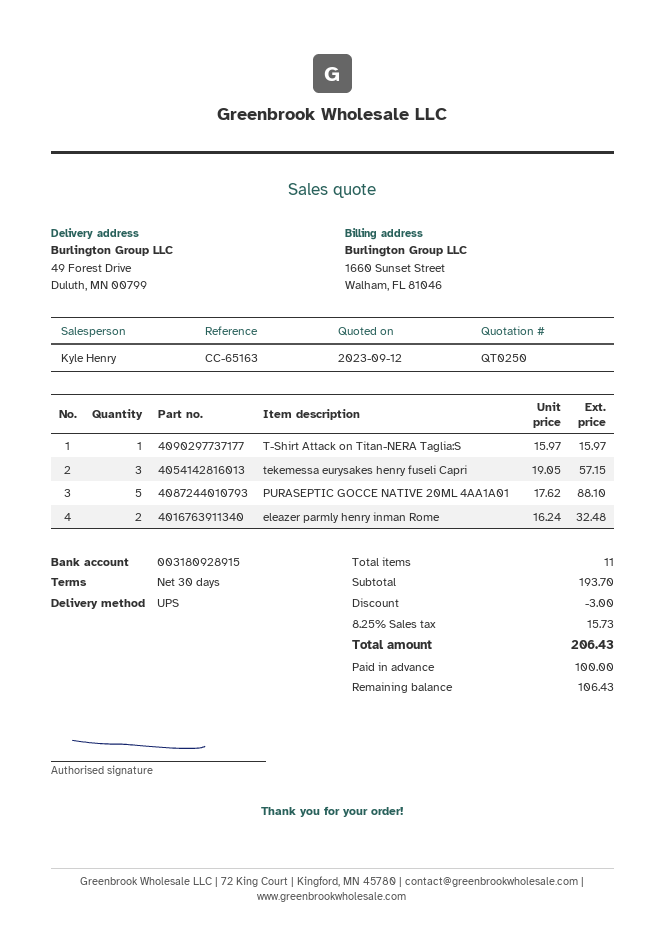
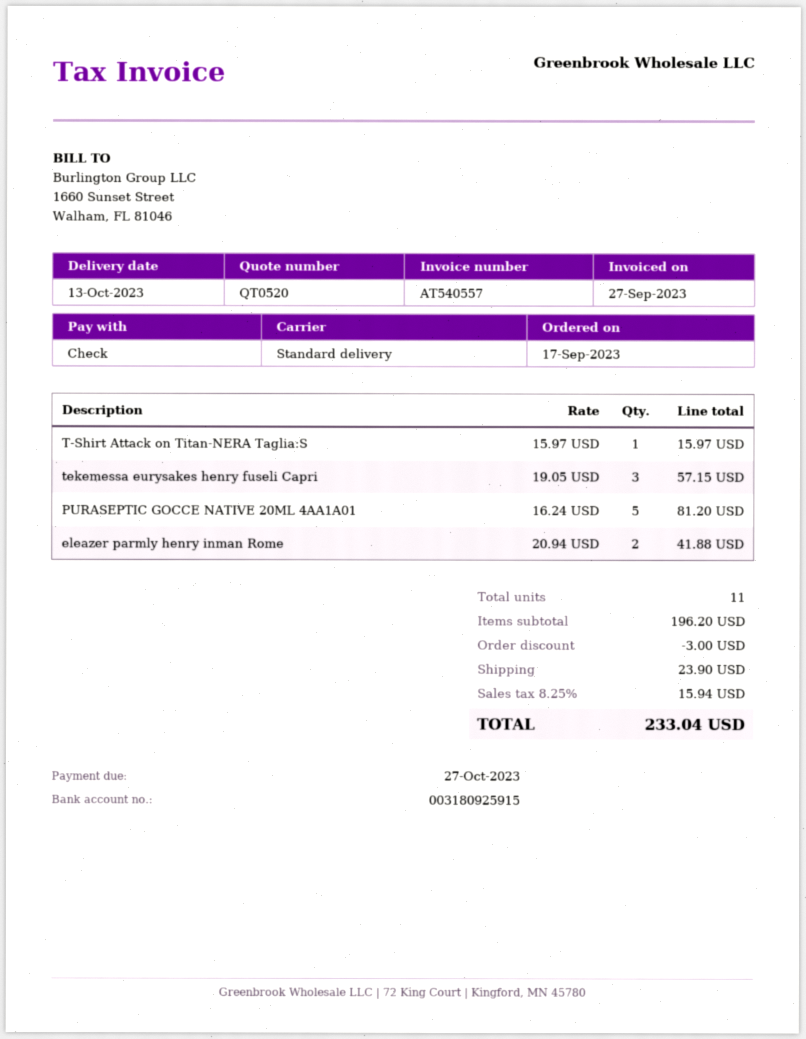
quote number: QT0250 -> QT0520
bank account: 003180928915 -> 003180925915
shipping method: UPS -> standard
PURASEPTIC GOCCE NATIVE 20ML 4AA1A01: 5 x 17.62 = 88.10 -> 5 x 16.24 = 81.20
eleazer parmly henry inman Rome: 2 x 16.24 = 32.48 -> 2 x 20.94 = 41.88
subtotal: 193.70 -> 196.20
shipping: none -> 23.90
tax: 8.25% = 15.73 -> 8.25% = 15.94
total: 206.43 -> 233.04

